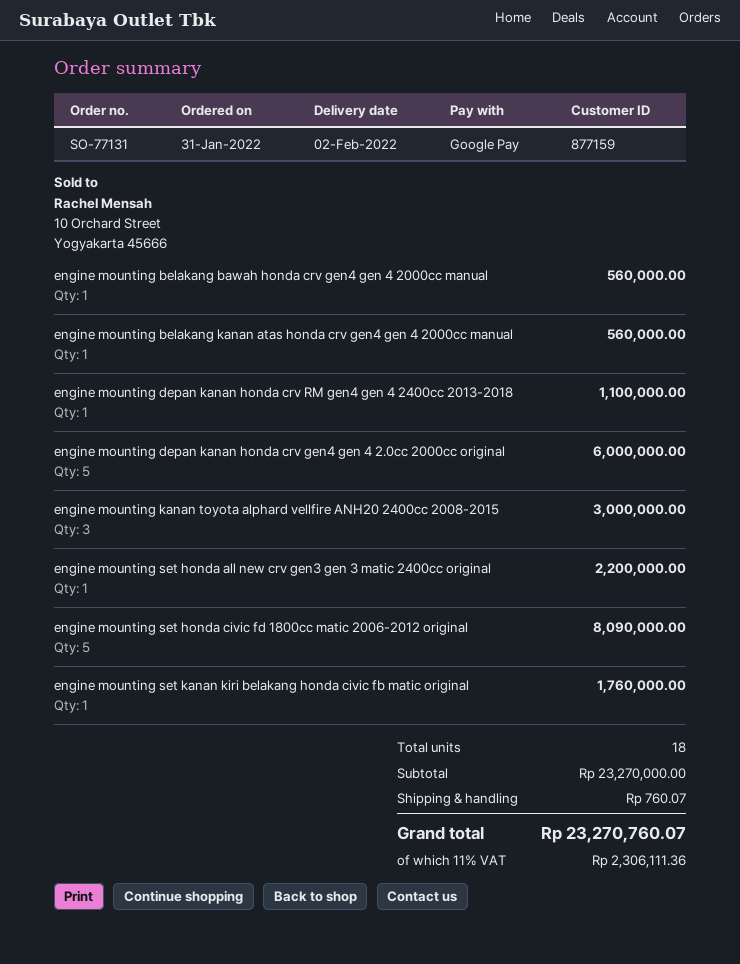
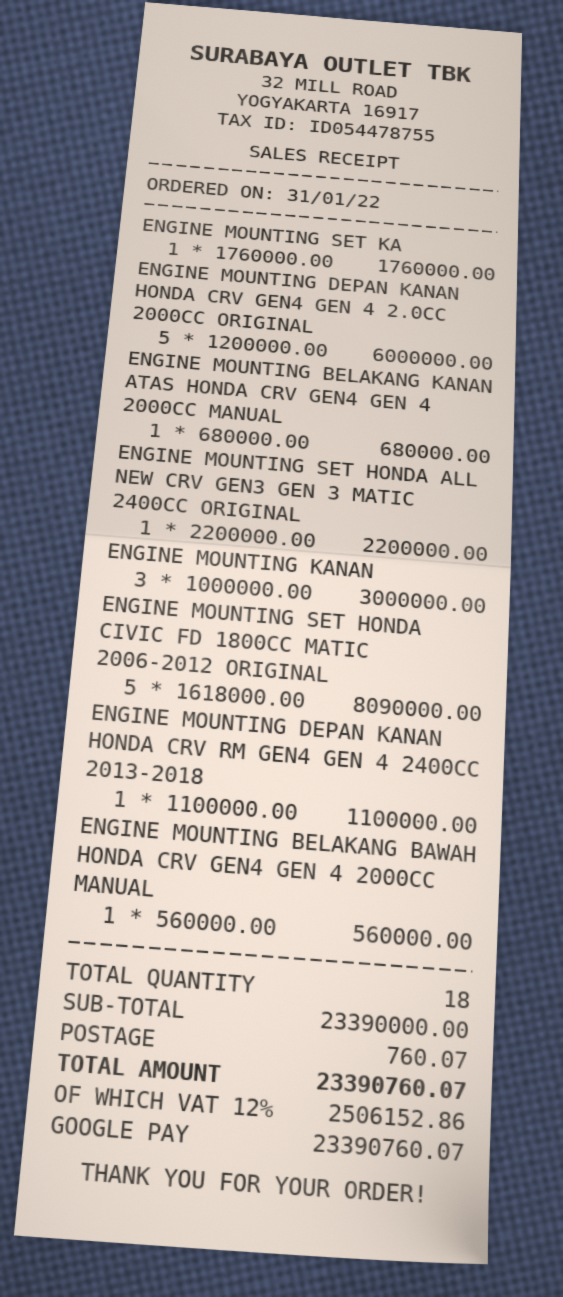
engine mounting belakang kanan atas honda crv gen4 gen 4 2000cc manual: 1 for 560000.00 -> 1 for 680000.00
subtotal: 23270000.00 -> 23390000.00
tax: 11% = 2306111.36 -> 12% = 2506152.86
total: 23270760.07 -> 23390760.07

